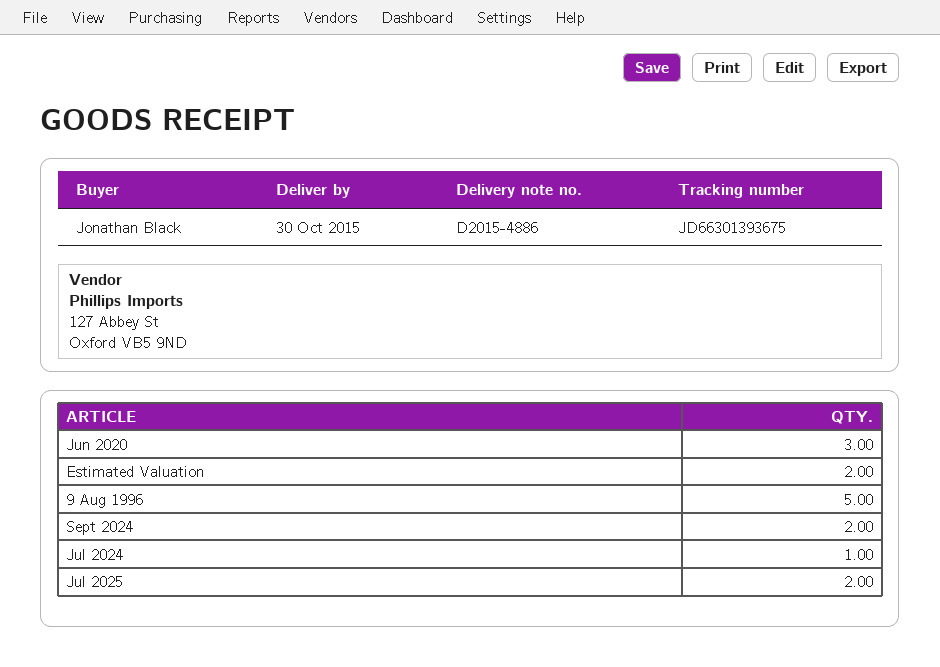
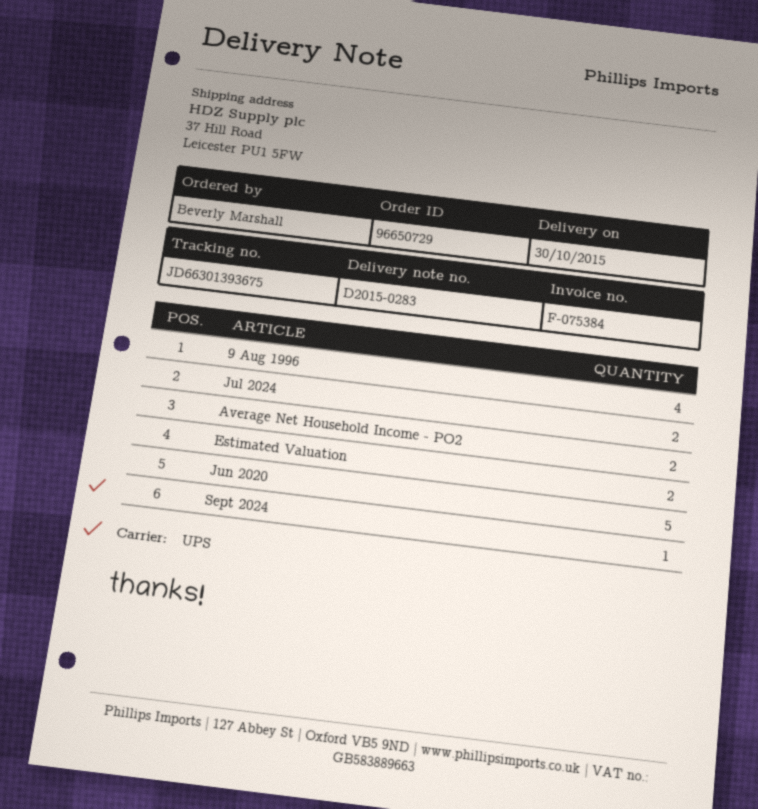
delivery note number: D2015-4886 -> D2015-0283
ordered by: Jonathan Black -> Beverly Marshall
Jun 2020: 3 -> 5
9 Aug 1996: 5 -> 4
Sept 2024: 2 -> 1
Jul 2024: 1 -> 2
Jul 2025: 2 -> none
Average Net Household Income - PO2: none -> 2

